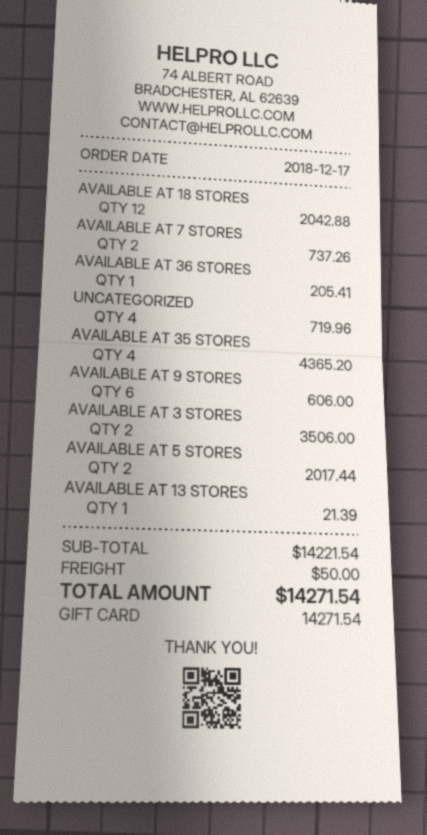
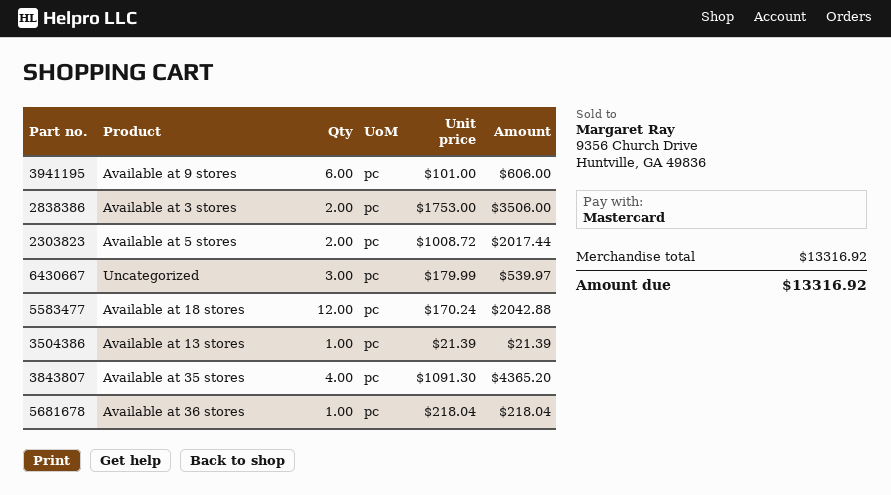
payment method: gift card -> Mastercard
AVAILABLE AT 7 STORES: 2 for 737.26 -> none
AVAILABLE AT 36 STORES: 1 for 205.41 -> 1 for 218.04
UNCATEGORIZED: 4 for 719.96 -> 3 for 539.97
subtotal: 14221.54 -> 13316.92
shipping: 50.00 -> none
total: 14271.54 -> 13316.92

